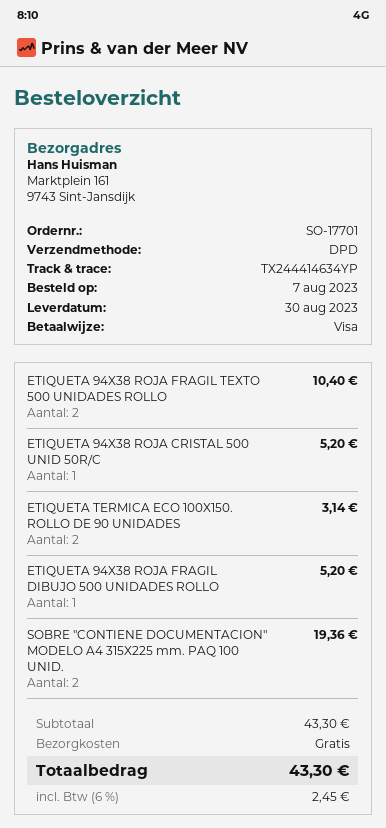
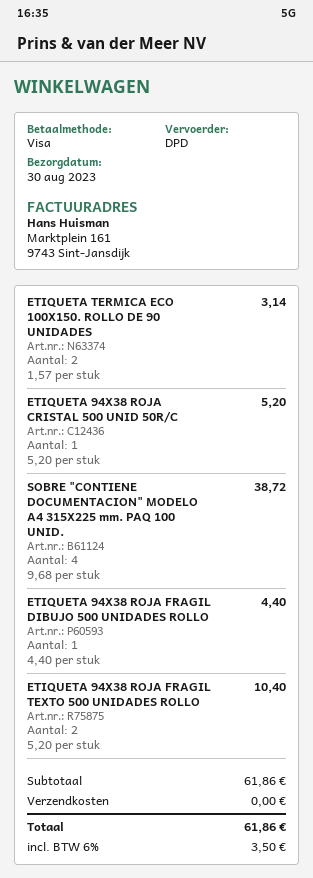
ETIQUETA 94X38 ROJA FRAGIL DIBUJO 500 UNIDADES ROLLO: 1 for 5.20 -> 1 for 4.40
SOBRE "CONTIENE DOCUMENTACION" MODELO A4 315X225 mm. PAQ 100 UNID.: 2 for 19.36 -> 4 for 38.72
subtotal: 43.30 -> 61.86
tax: 6% = 2.45 -> 6% = 3.50
total: 43.30 -> 61.86

